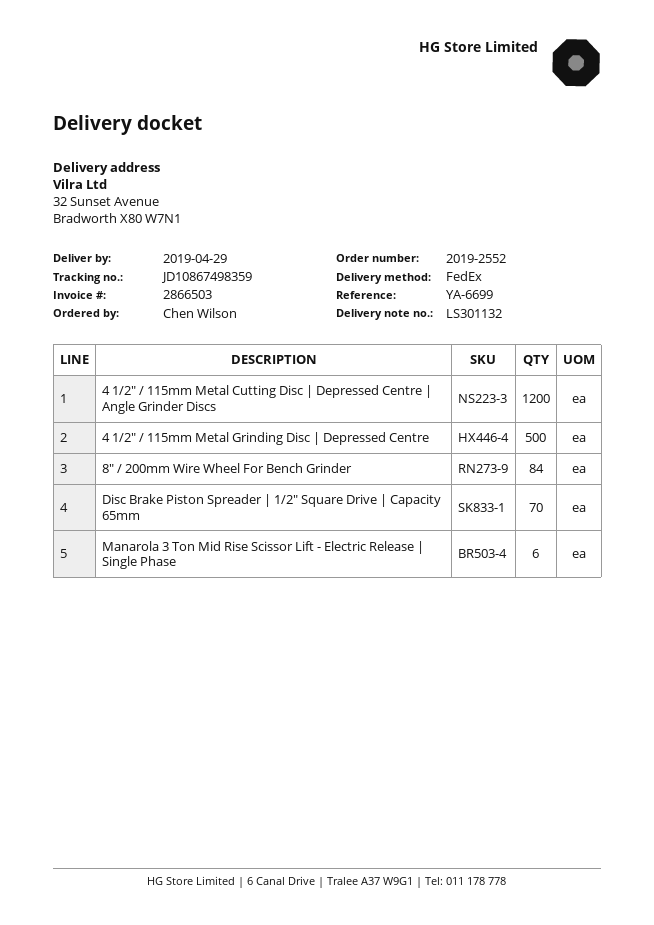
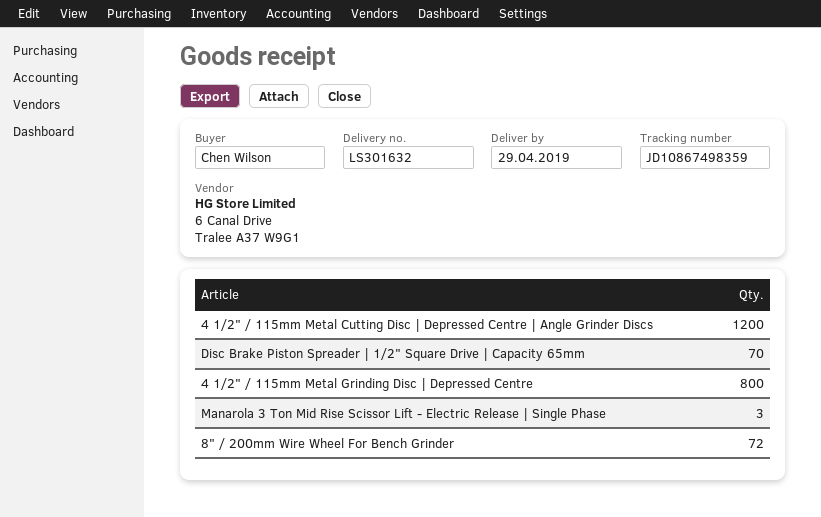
delivery note number: LS301132 -> LS301632
4 1/2" / 115mm Metal Grinding Disc | Depressed Centre: 500 -> 800
8" / 200mm Wire Wheel For Bench Grinder: 84 -> 72
Manarola 3 Ton Mid Rise Scissor Lift - Electric Release | Single Phase: 6 -> 3

